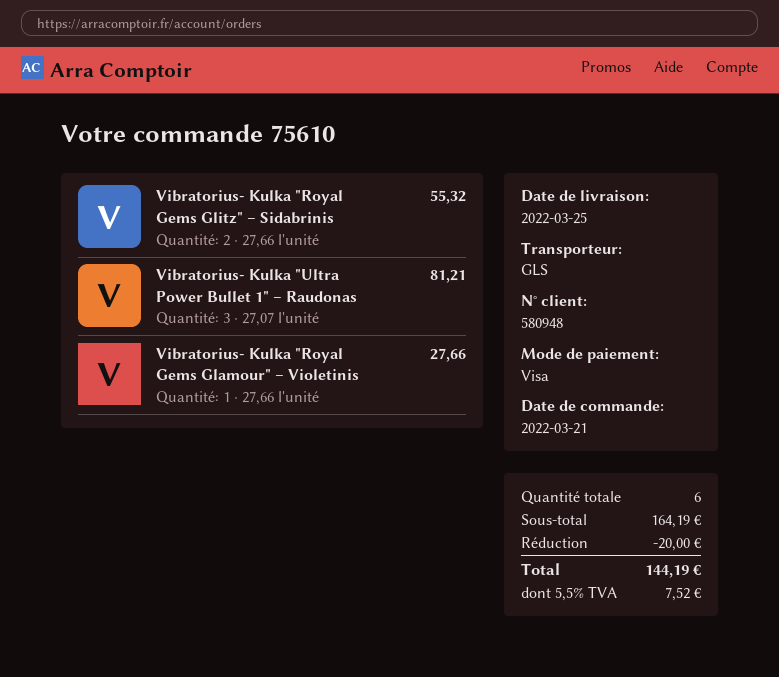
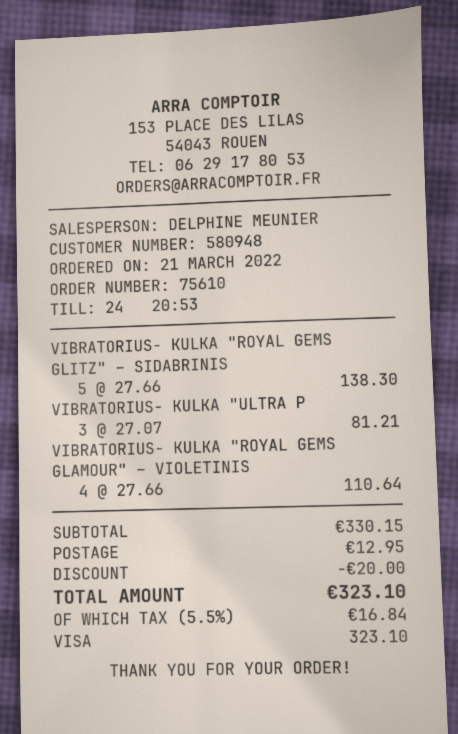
Vibratorius- Kulka "Royal Gems Glitz" – Sidabrinis: 2 x 27.66 = 55.32 -> 5 x 27.66 = 138.30
Vibratorius- Kulka "Royal Gems Glamour" – Violetinis: 1 x 27.66 = 27.66 -> 4 x 27.66 = 110.64
subtotal: 164.19 -> 330.15
shipping: none -> 12.95
tax: 5.5% = 7.52 -> 5.5% = 16.84
total: 144.19 -> 323.10

